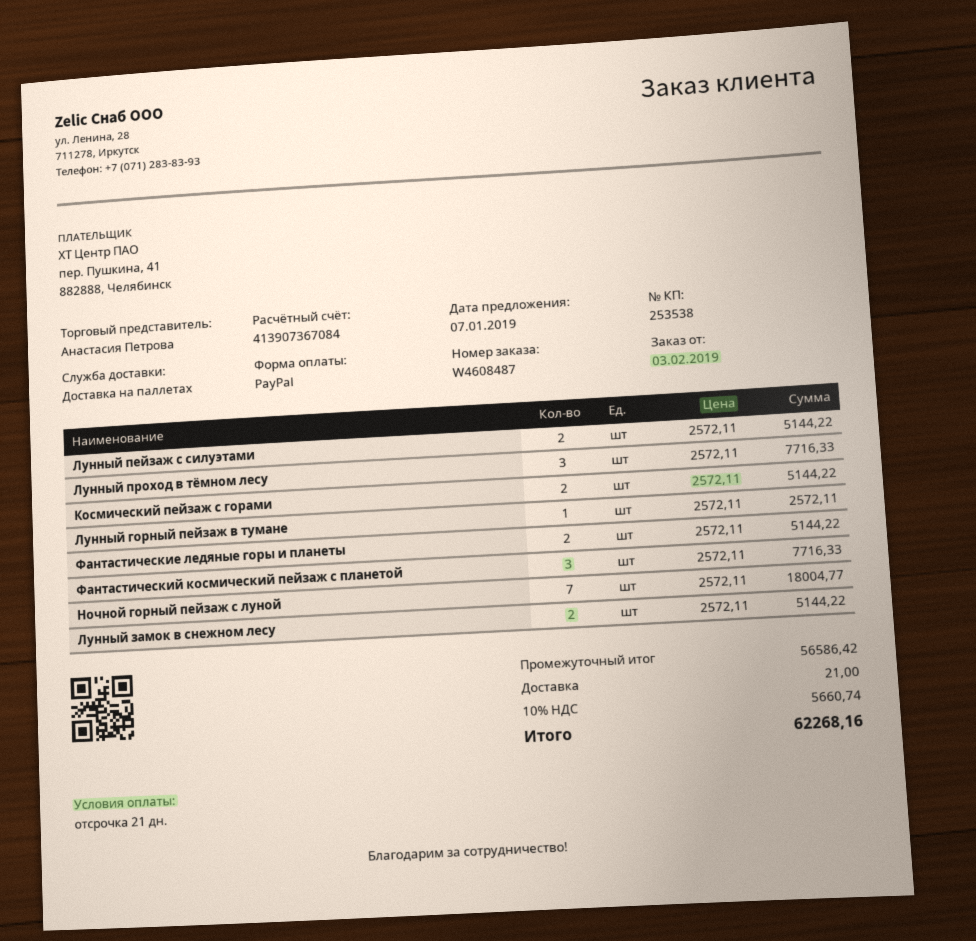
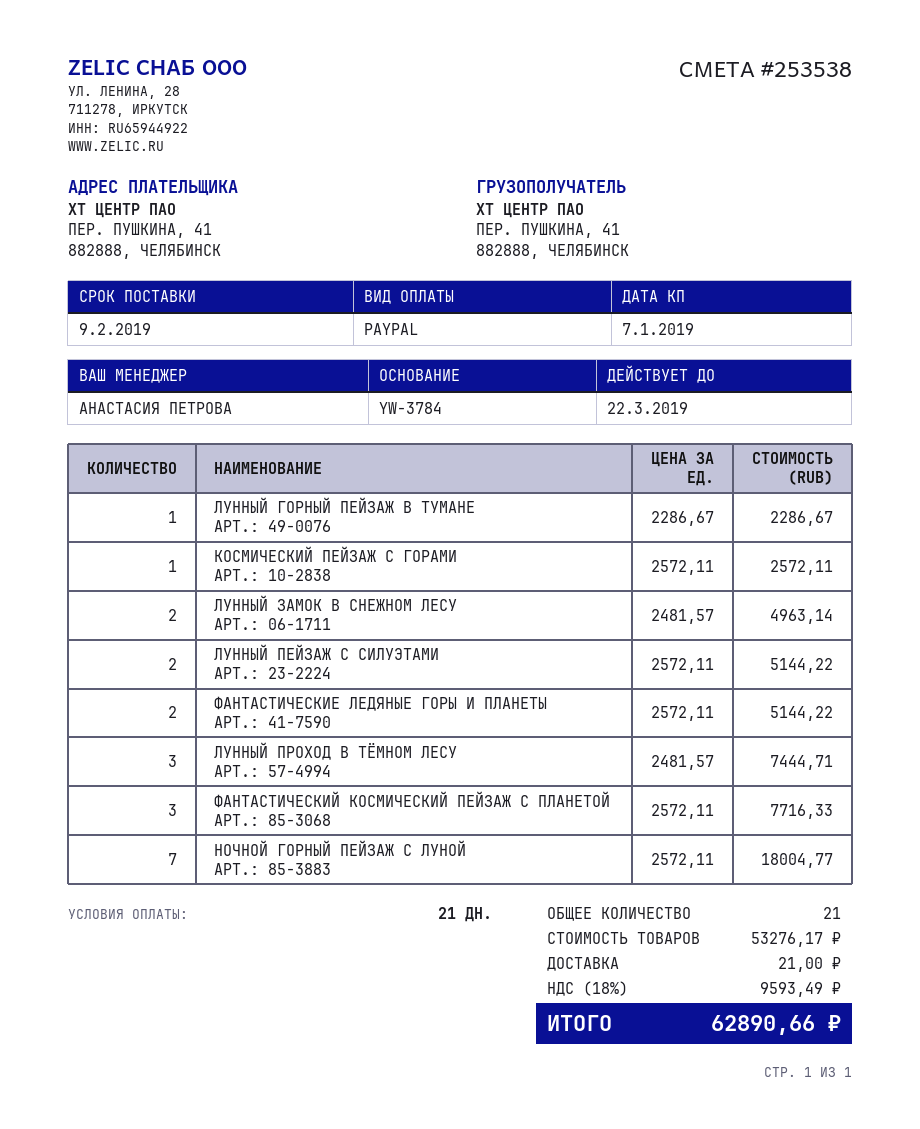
Лунный проход в тёмном лесу: 3 x 2572.11 = 7716.33 -> 3 x 2481.57 = 7444.71
Космический пейзаж с горами: 2 x 2572.11 = 5144.22 -> 1 x 2572.11 = 2572.11
Лунный горный пейзаж в тумане: 1 x 2572.11 = 2572.11 -> 1 x 2286.67 = 2286.67
Лунный замок в снежном лесу: 2 x 2572.11 = 5144.22 -> 2 x 2481.57 = 4963.14
subtotal: 56586.42 -> 53276.17
tax: 10% = 5660.74 -> 18% = 9593.49
total: 62268.16 -> 62890.66

